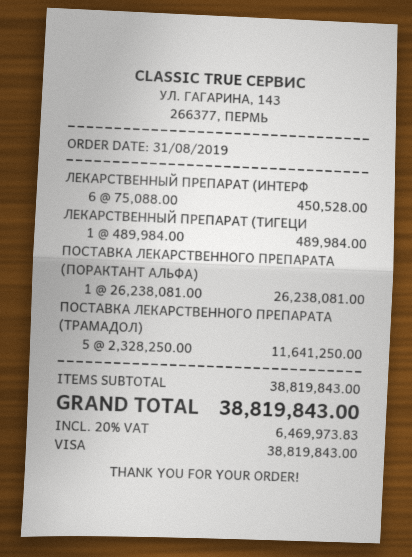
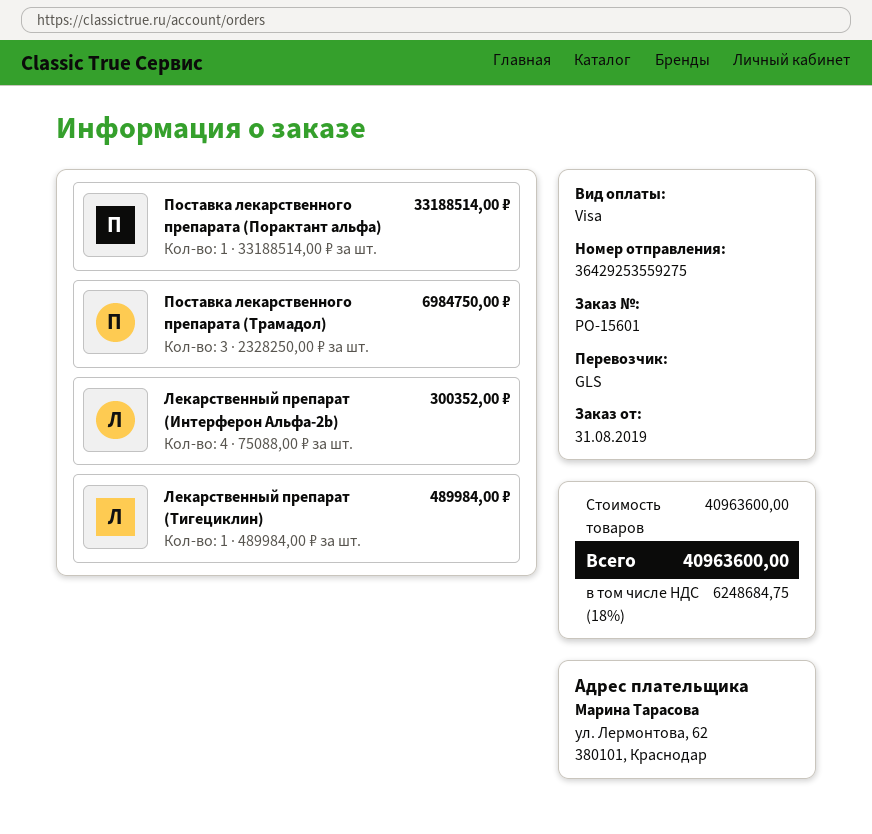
ЛЕКАРСТВЕННЫЙ ПРЕПАРАТ (ИНТЕРФ: 6 x 75088.00 = 450528.00 -> 4 x 75088.00 = 300352.00
ПОСТАВКА ЛЕКАРСТВЕННОГО ПРЕПАРАТА (ПОРАКТАНТ АЛЬФА): 1 x 26238081.00 = 26238081.00 -> 1 x 33188514.00 = 33188514.00
ПОСТАВКА ЛЕКАРСТВЕННОГО ПРЕПАРАТА (ТРАМАДОЛ): 5 x 2328250.00 = 11641250.00 -> 3 x 2328250.00 = 6984750.00
subtotal: 38819843.00 -> 40963600.00
tax: 20% = 6469973.83 -> 18% = 6248684.75
total: 38819843.00 -> 40963600.00

